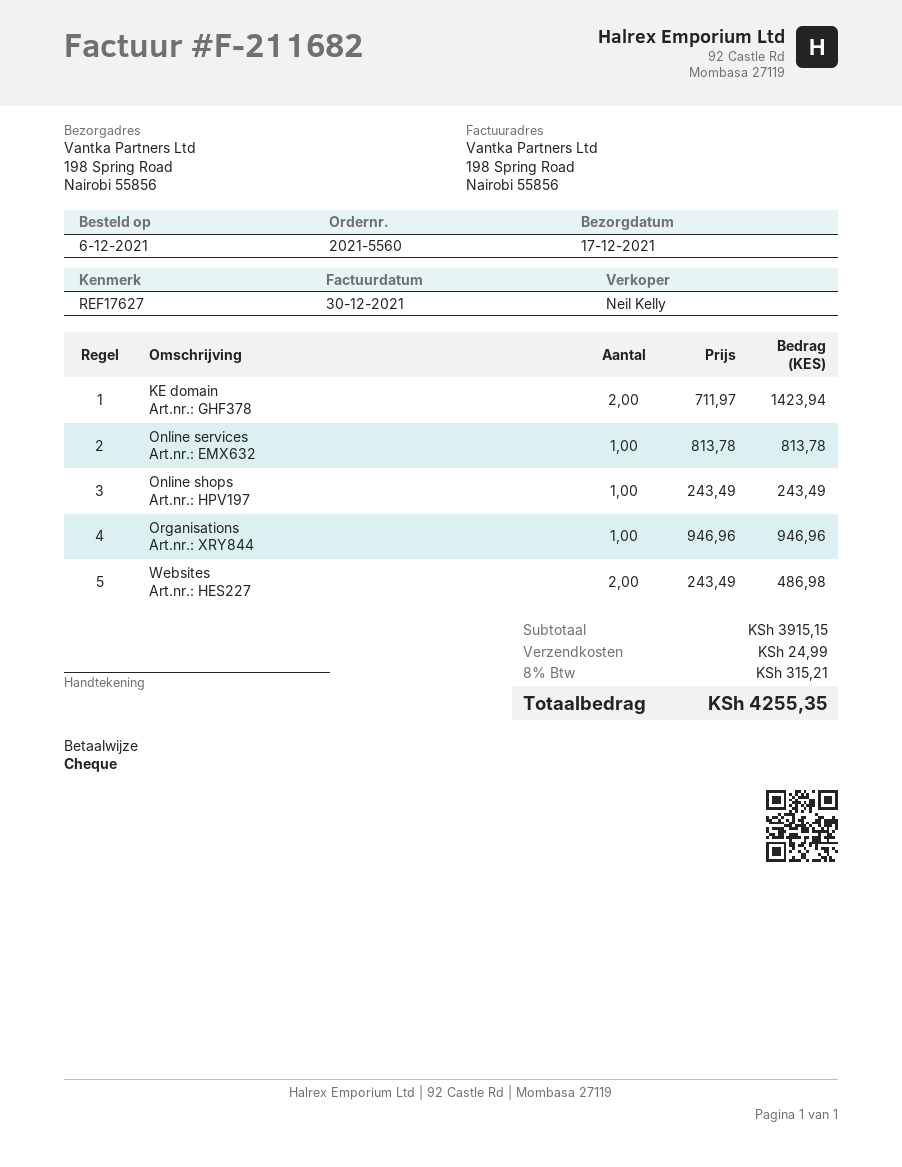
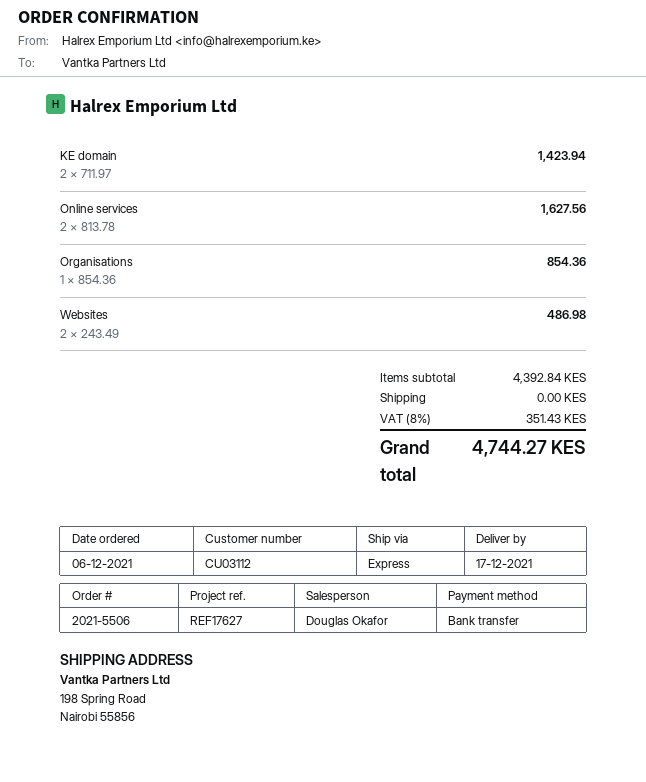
order number: 2021-5560 -> 2021-5506
sales rep: Neil Kelly -> Douglas Okafor
payment method: cheque -> bank transfer
Online services: 1 x 813.78 = 813.78 -> 2 x 813.78 = 1627.56
Online shops: 1 x 243.49 = 243.49 -> none
Organisations: 1 x 946.96 = 946.96 -> 1 x 854.36 = 854.36
subtotal: 3915.15 -> 4392.84
shipping: 24.99 -> 0.00
tax: 8% = 315.21 -> 8% = 351.43
total: 4255.35 -> 4744.27

